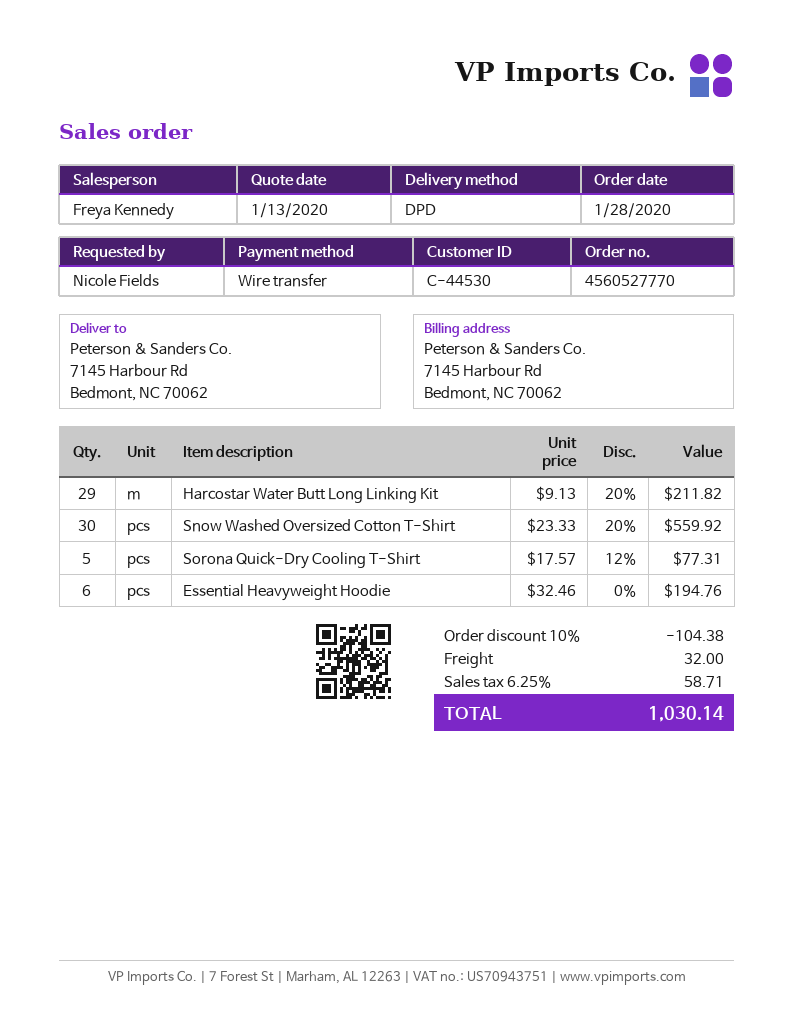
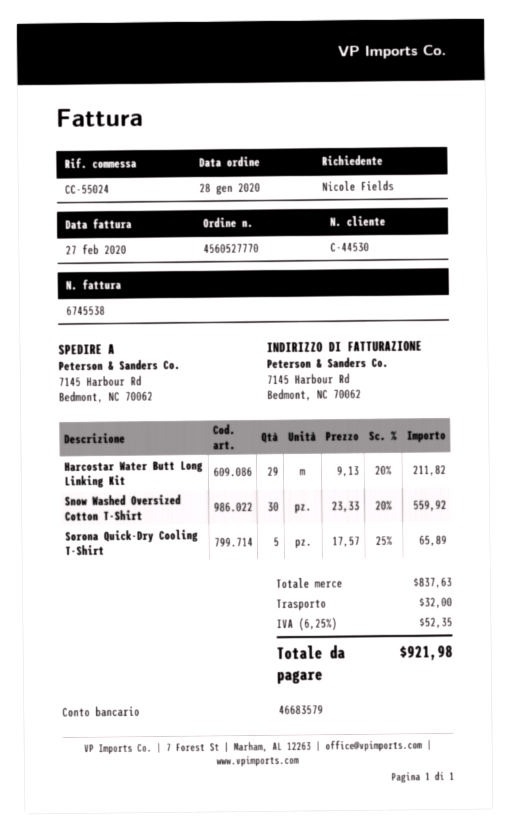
Sorona Quick-Dry Cooling T-Shirt: 5 x 17.57 - 12% = 77.31 -> 5 x 17.57 - 25% = 65.89
Essential Heavyweight Hoodie: 6 x 32.46 = 194.76 -> none
discount: 10% = 104.38 -> none
tax: 6.25% = 58.71 -> 6.25% = 52.35
total: 1030.14 -> 921.98

